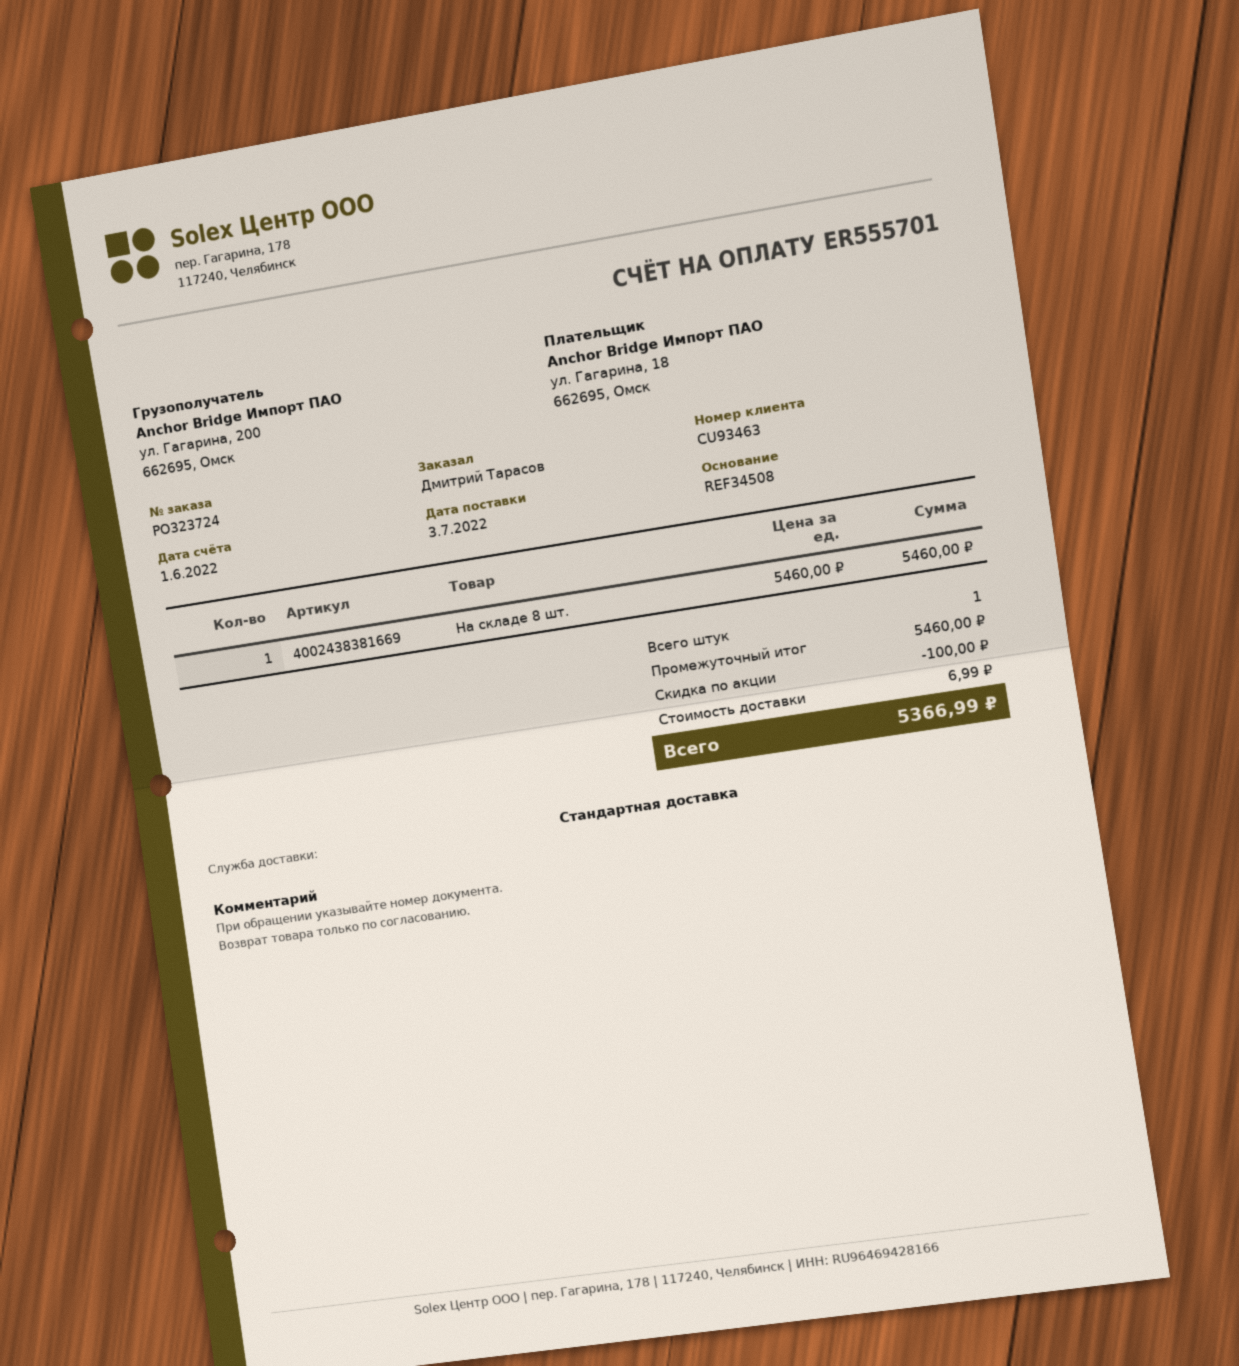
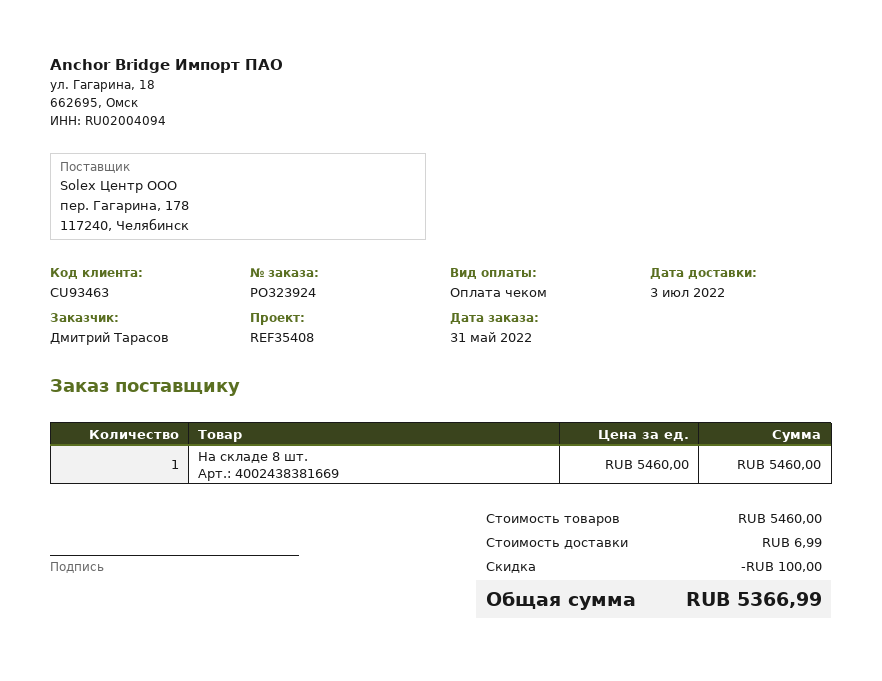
order number: PO323724 -> PO323924
reference: REF34508 -> REF35408

